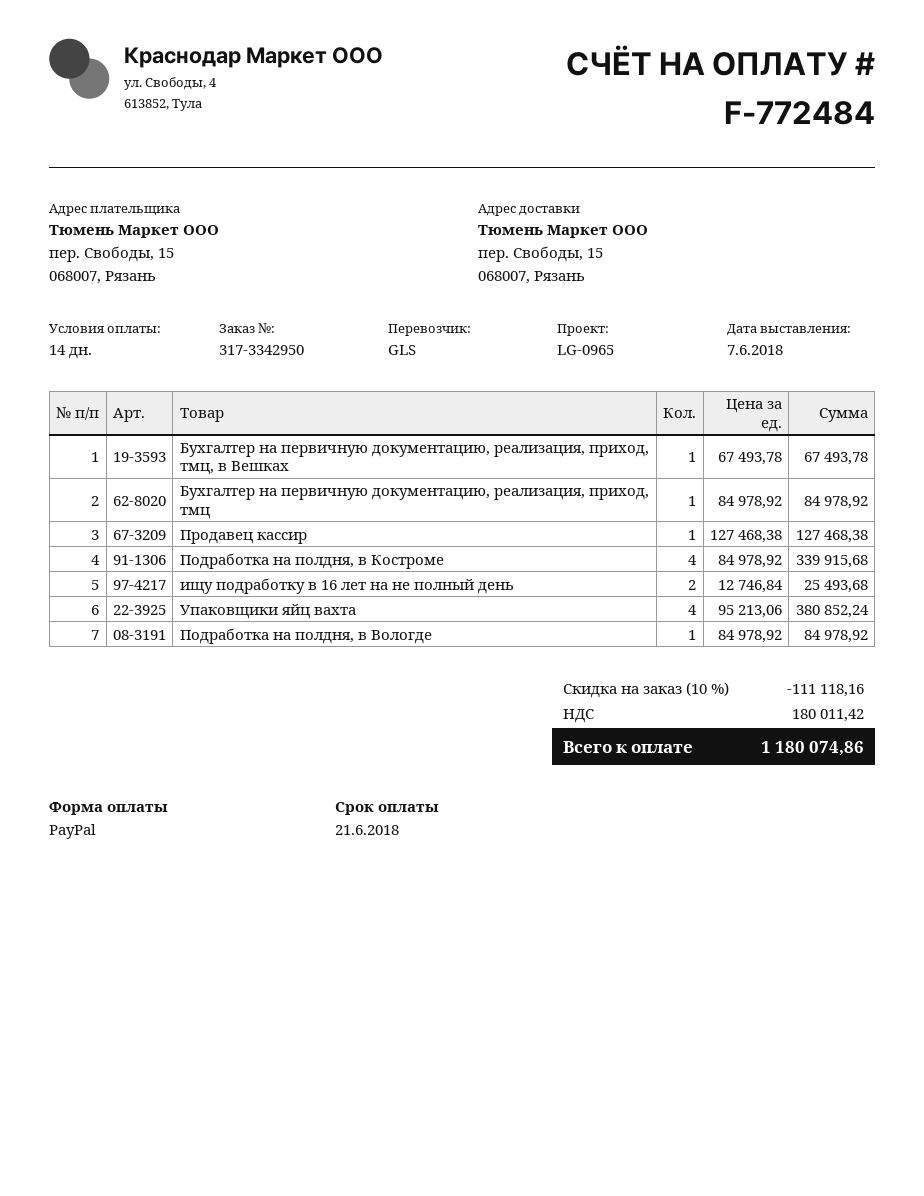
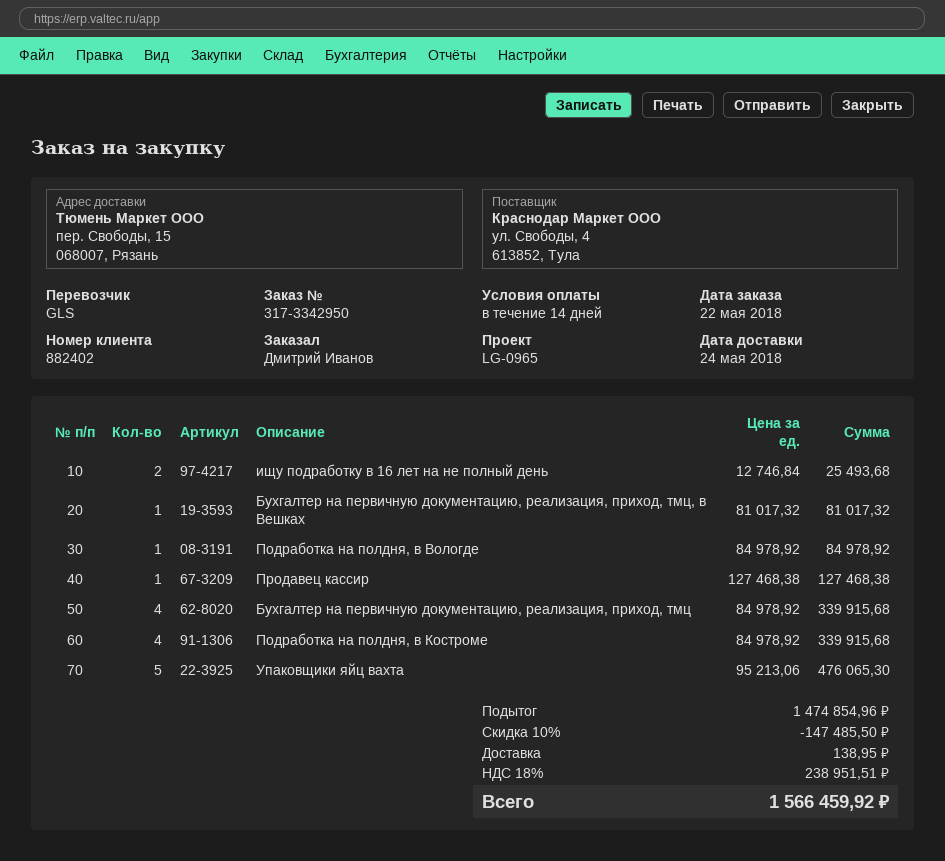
Бухгалтер на первичную документацию, реализация, приход, тмц, в Вешках: 1 x 67493.78 = 67493.78 -> 1 x 81017.32 = 81017.32
Бухгалтер на первичную документацию, реализация, приход, тмц: 1 x 84978.92 = 84978.92 -> 4 x 84978.92 = 339915.68
Упаковщики яйц вахта: 4 x 95213.06 = 380852.24 -> 5 x 95213.06 = 476065.30
discount: 10% = 111118.16 -> 10% = 147485.50
shipping: none -> 138.95
tax: 180011.42 -> 238951.51
total: 1180074.86 -> 1566459.92

